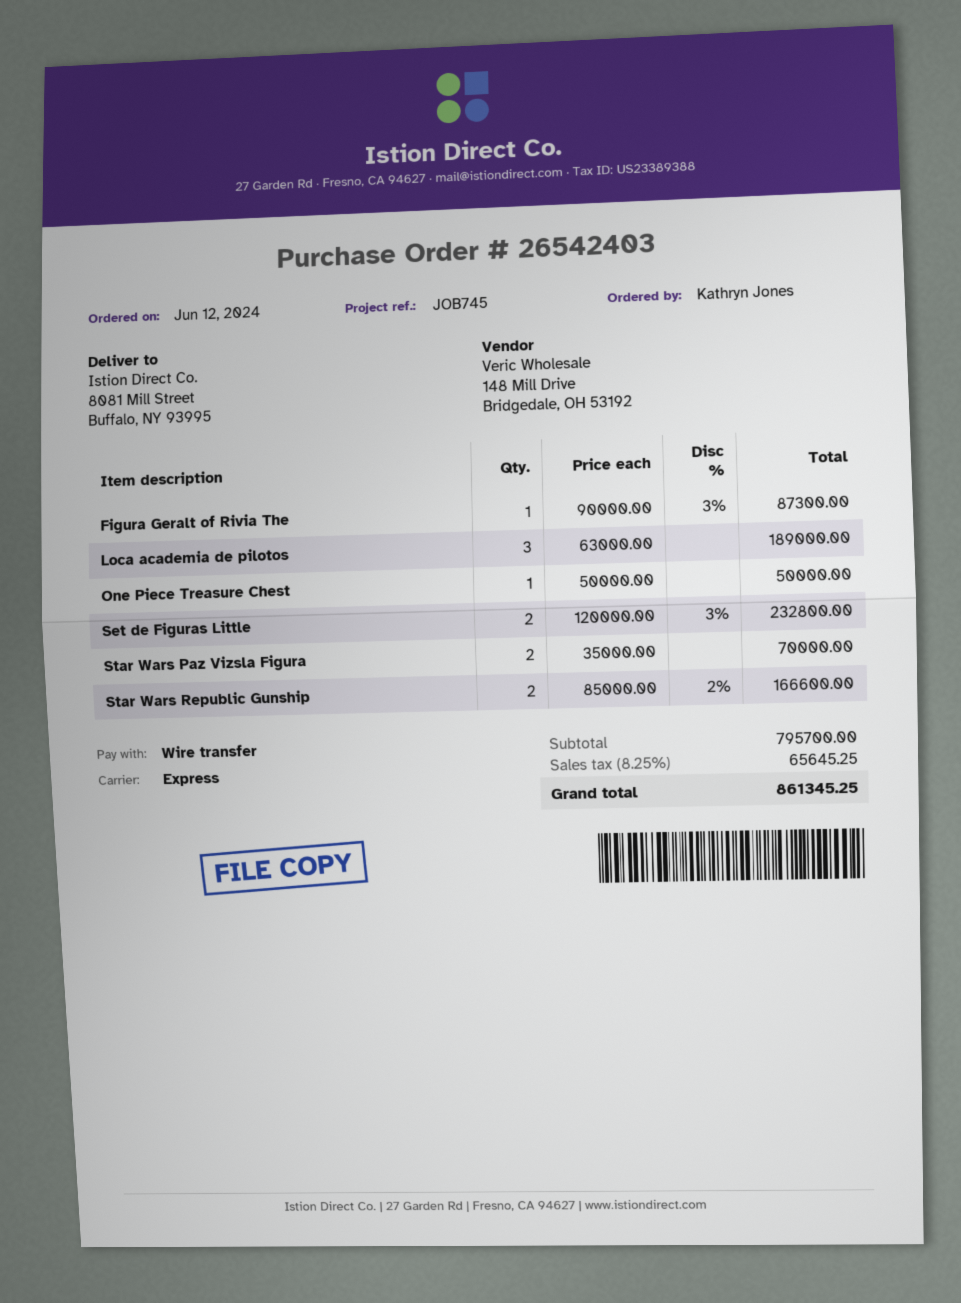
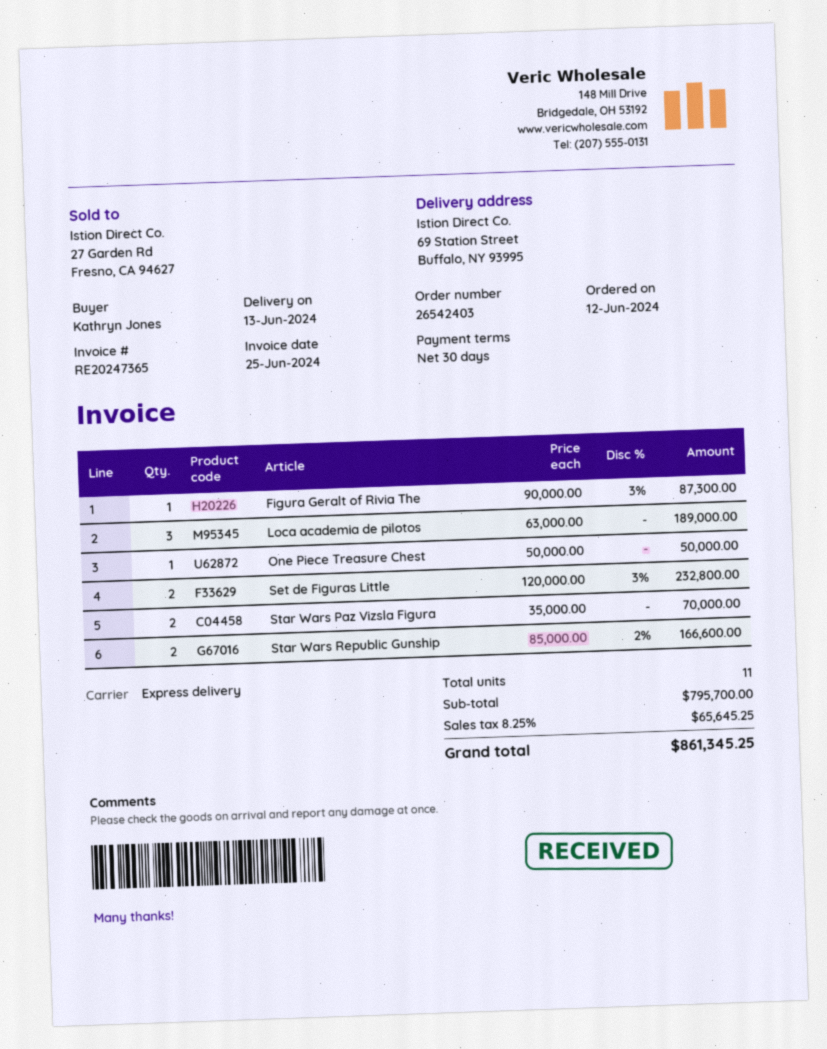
ship to: 8081 Mill Street, Buffalo, NY 93995 -> 69 Station Street, Buffalo, NY 93995

